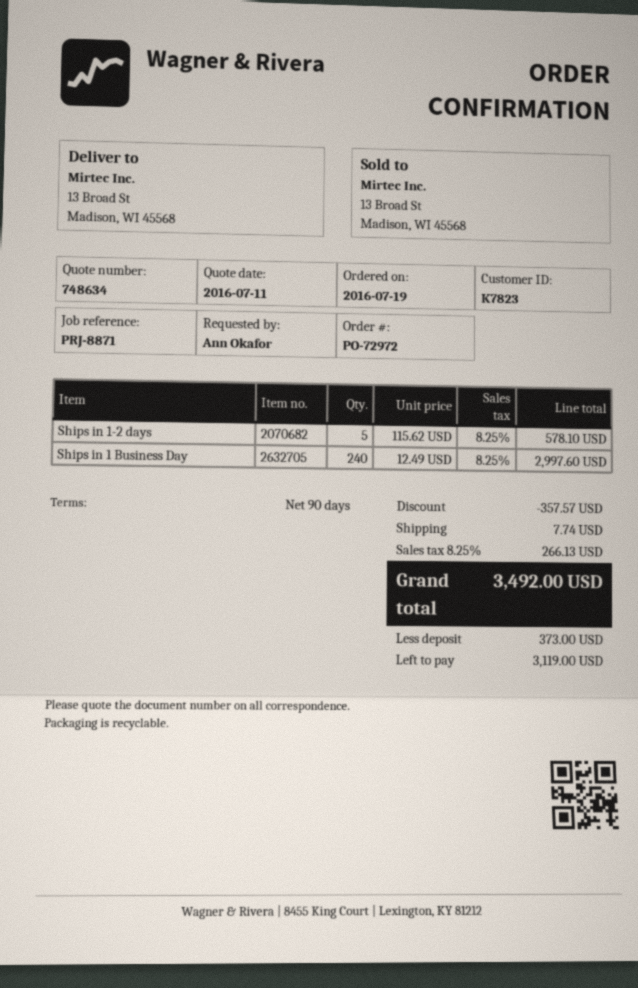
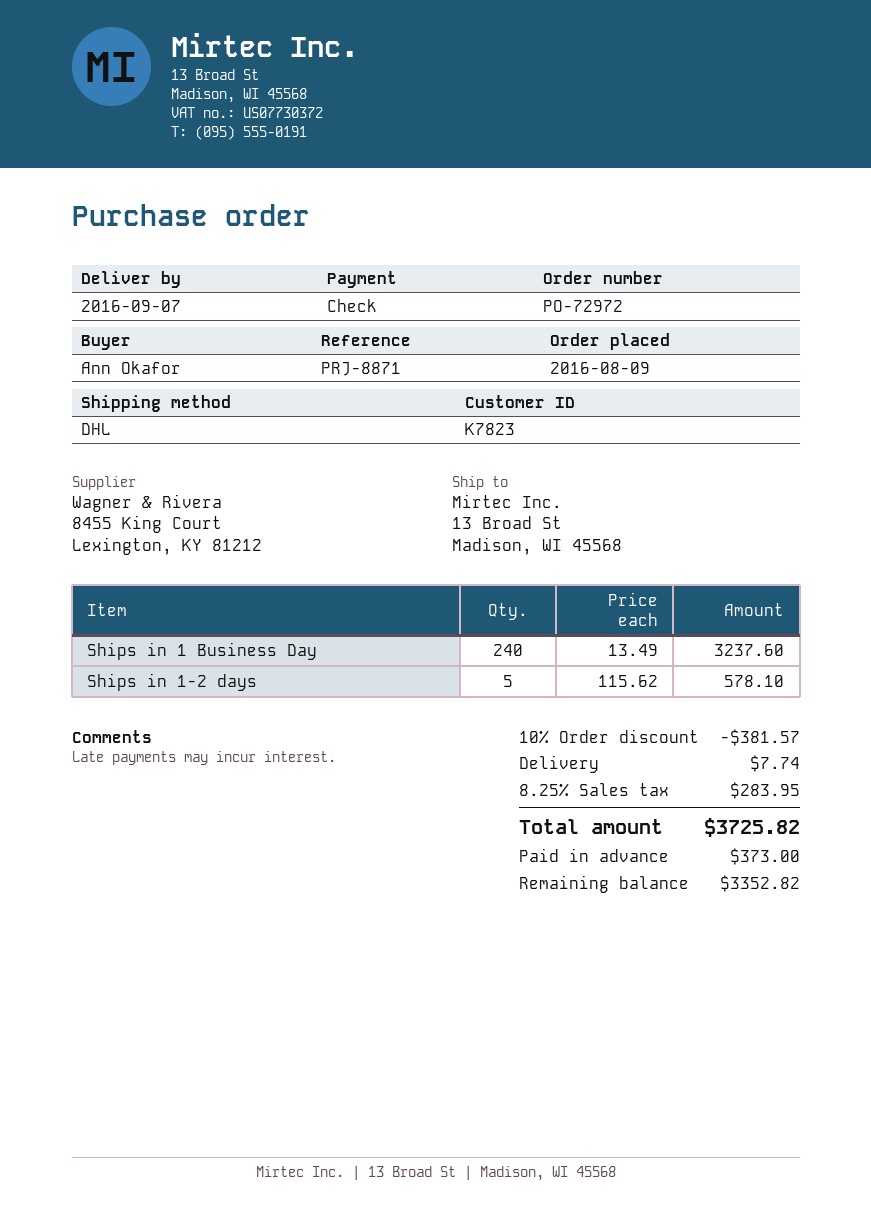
order date: 2016-07-19 -> 2016-08-09
Ships in 1 Business Day: 240 x 12.49 = 2997.60 -> 240 x 13.49 = 3237.60
discount: 357.57 -> 381.57
tax: 8.25% = 266.13 -> 8.25% = 283.95
total: 3492.00 -> 3725.82
balance: 3119.00 -> 3352.82

